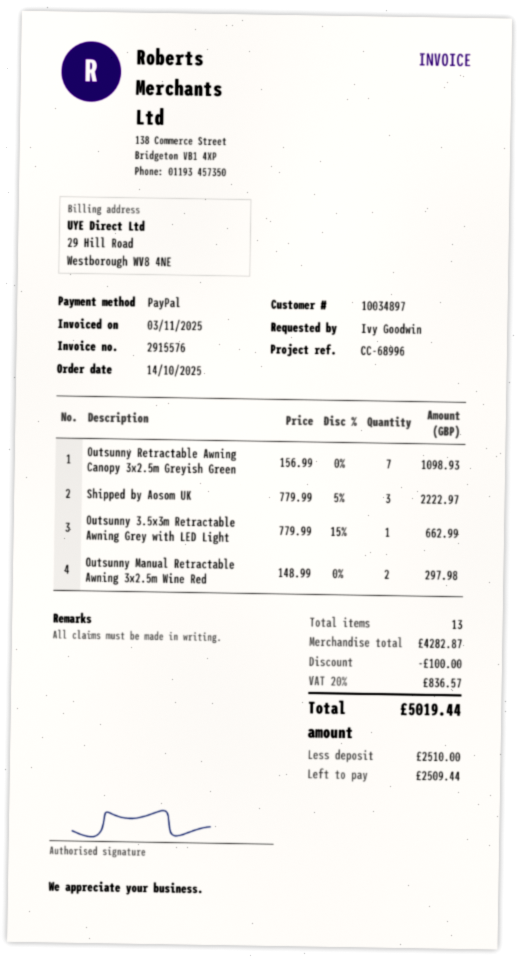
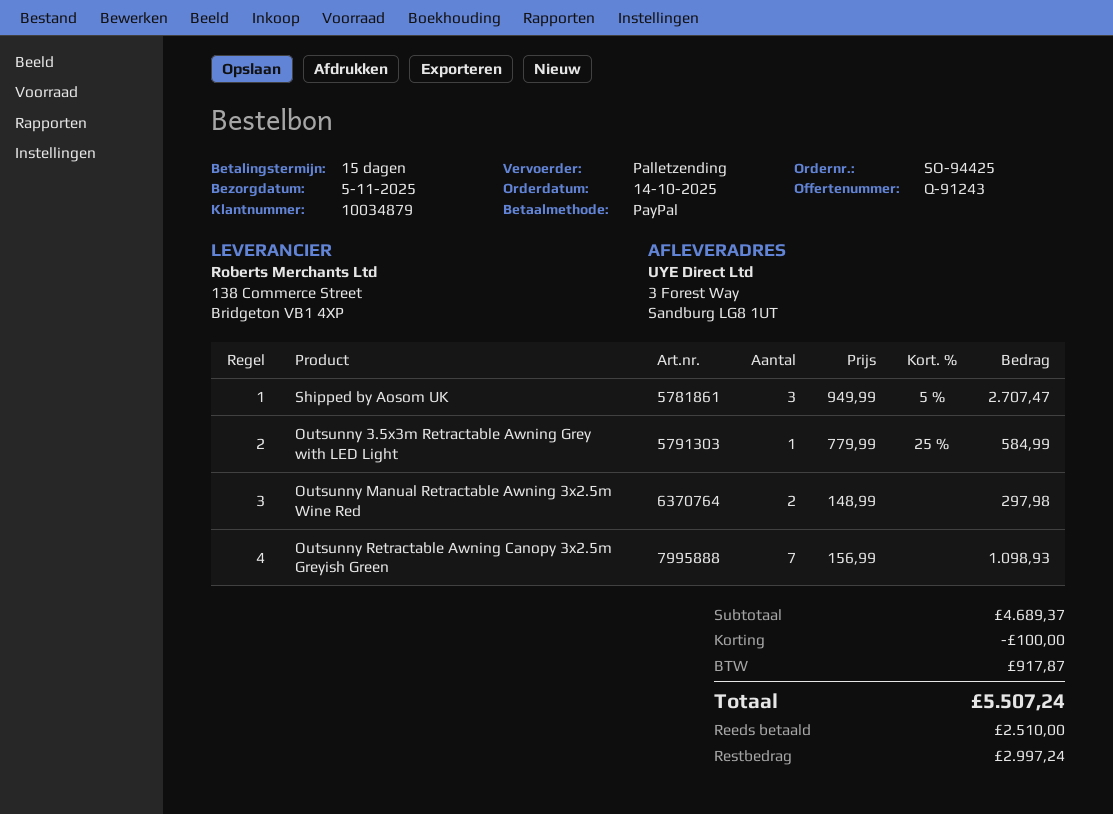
customer number: 10034897 -> 10034879
Shipped by Aosom UK: 3 x 779.99 - 5% = 2222.97 -> 3 x 949.99 - 5% = 2707.47
Outsunny 3.5x3m Retractable Awning Grey with LED Light: 1 x 779.99 - 15% = 662.99 -> 1 x 779.99 - 25% = 584.99
subtotal: 4282.87 -> 4689.37
tax: 836.57 -> 917.87
total: 5019.44 -> 5507.24
balance: 2509.44 -> 2997.24

